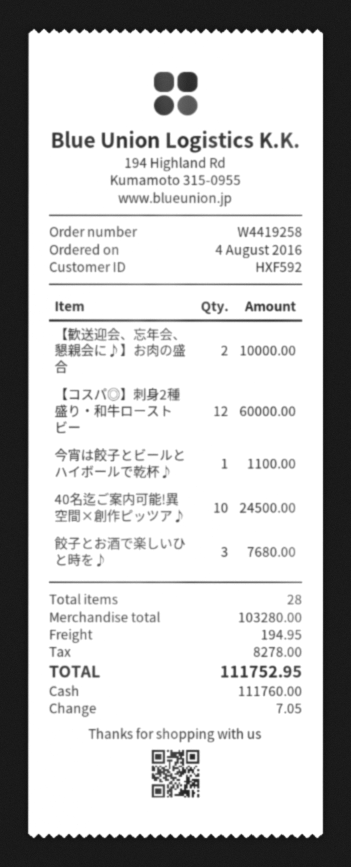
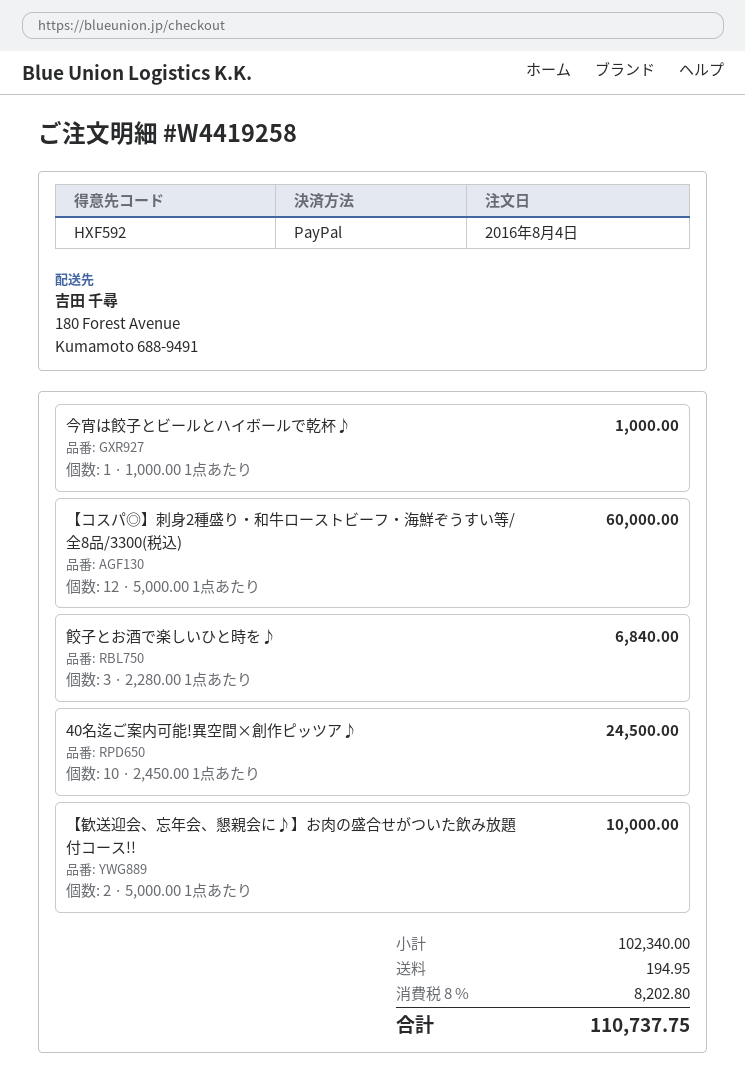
payment method: cash -> PayPal
今宵は餃子とビールとハイボールで乾杯♪: 1 for 1100.00 -> 1 for 1000.00
餃子とお酒で楽しいひと時を♪: 3 for 7680.00 -> 3 for 6840.00
subtotal: 103280.00 -> 102340.00
tax: 8278.00 -> 8202.80
total: 111752.95 -> 110737.75

